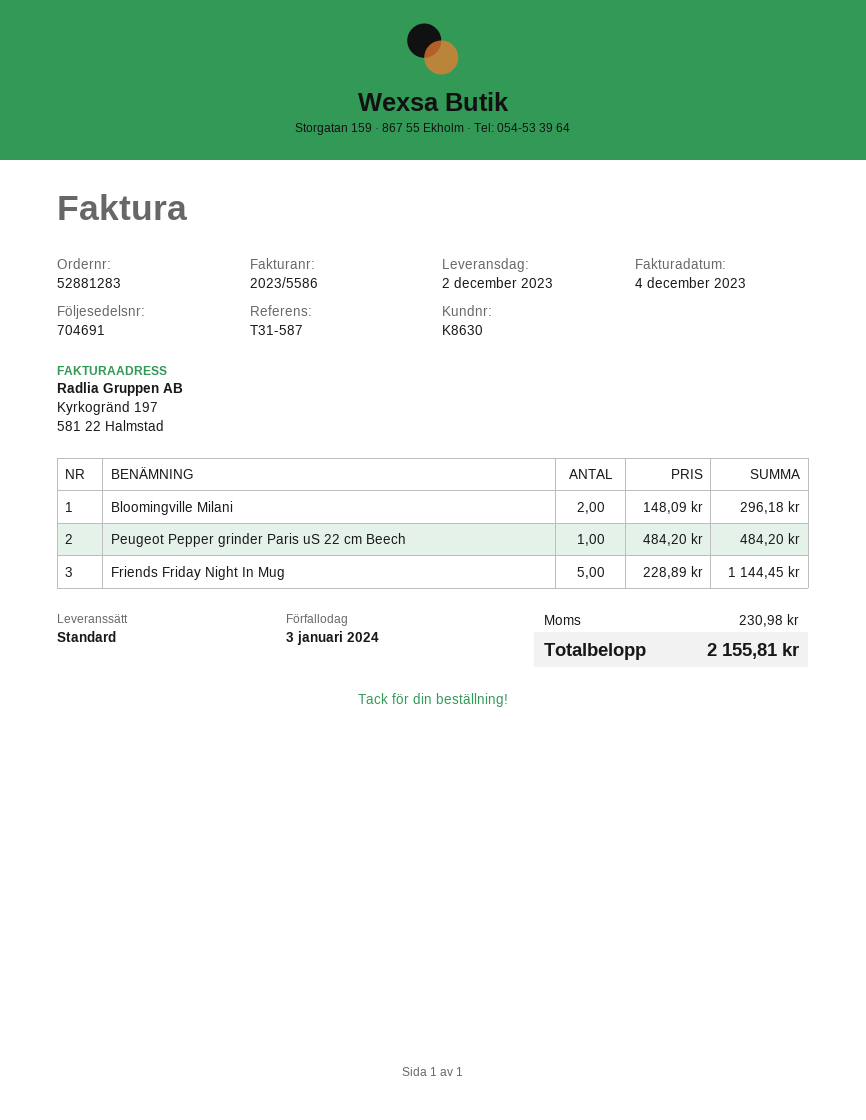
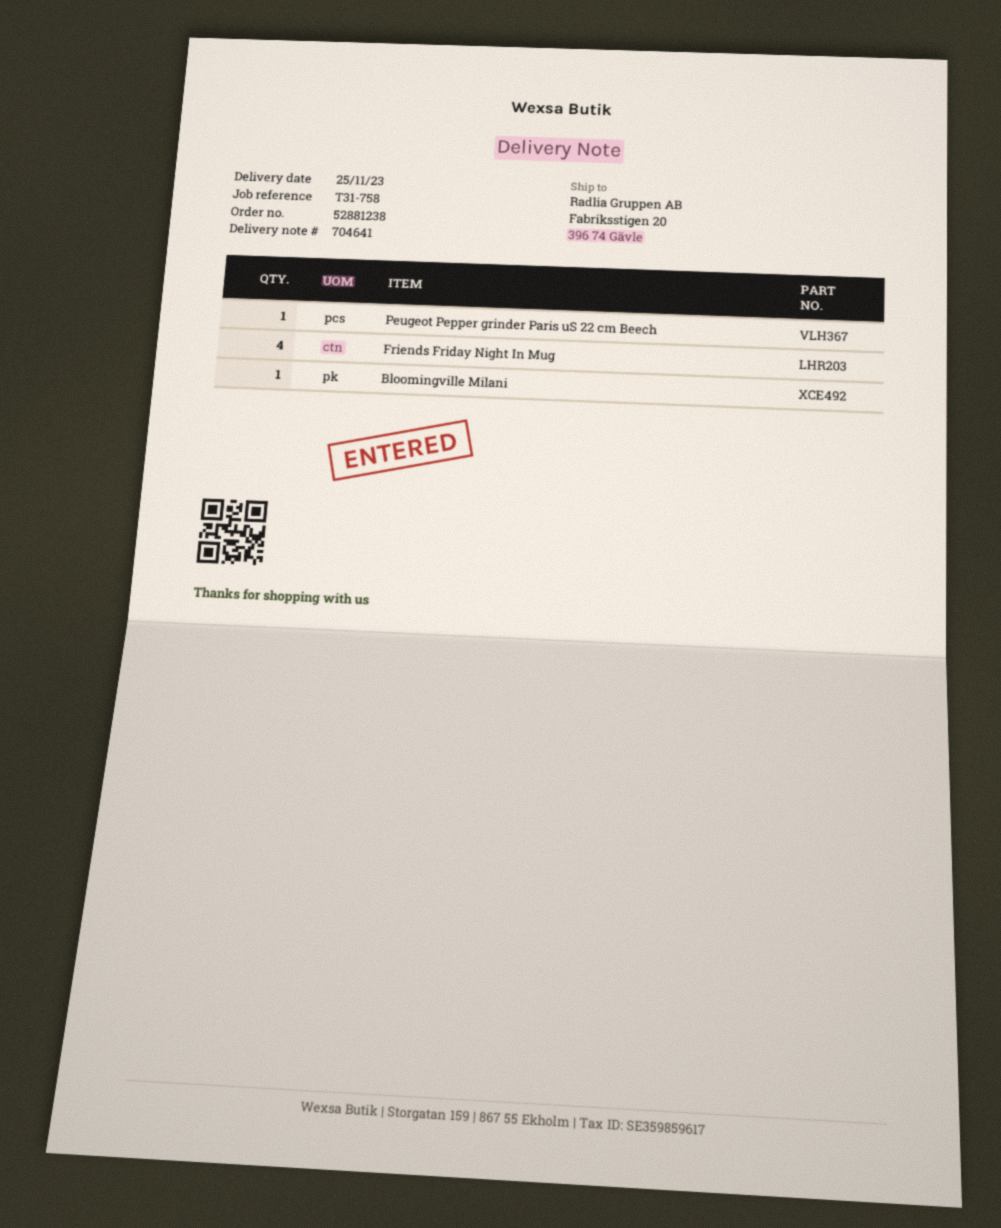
order number: 52881283 -> 52881238
delivery note number: 704691 -> 704641
delivery date: 2023-12-02 -> 2023-11-25
reference: T31-587 -> T31-758
Bloomingville Milani: 2 -> 1
Friends Friday Night In Mug: 5 -> 4

